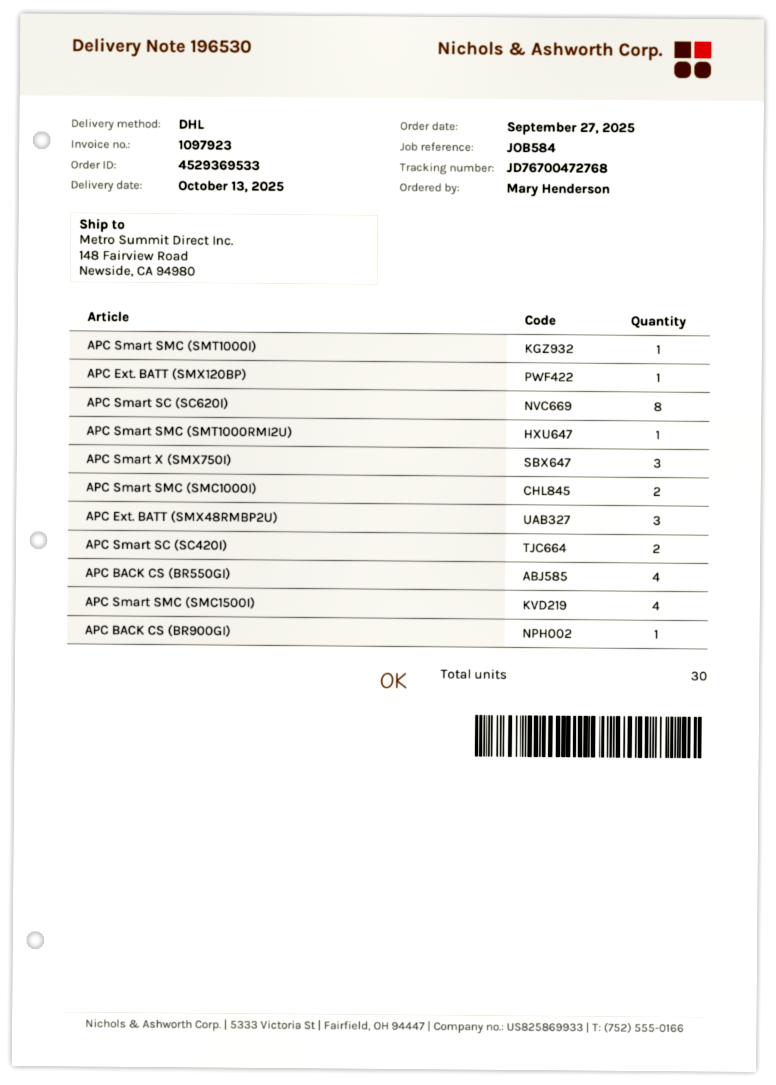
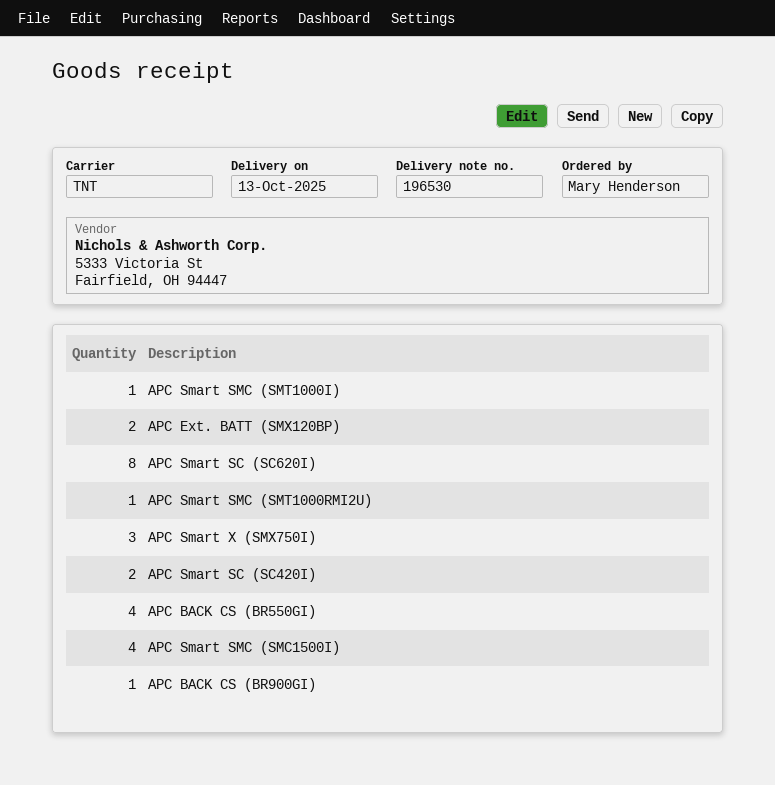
shipping method: DHL -> TNT
APC Ext. BATT (SMX120BP): 1 -> 2
APC Smart SMC (SMC1000I): 2 -> none
APC Ext. BATT (SMX48RMBP2U): 3 -> none

